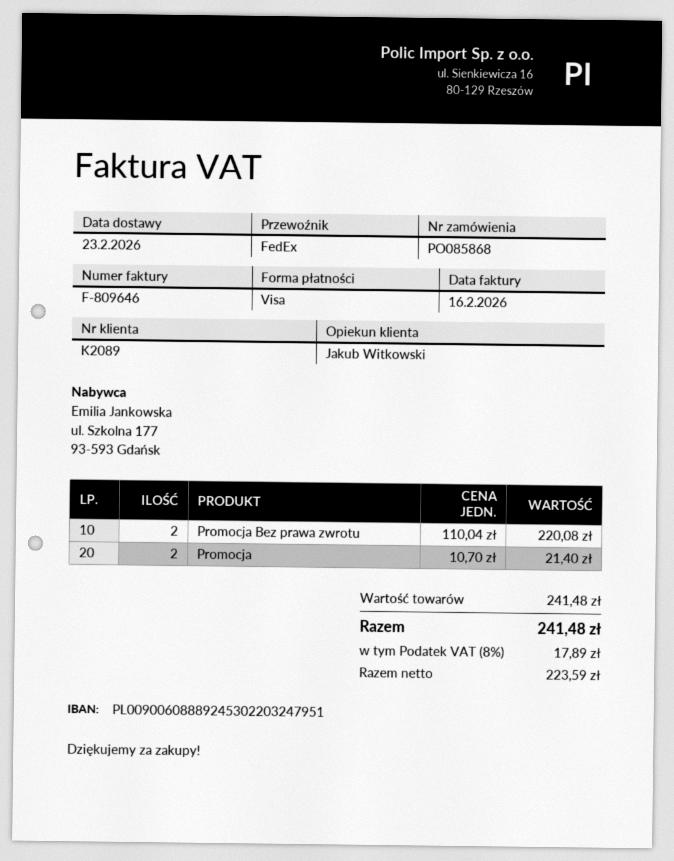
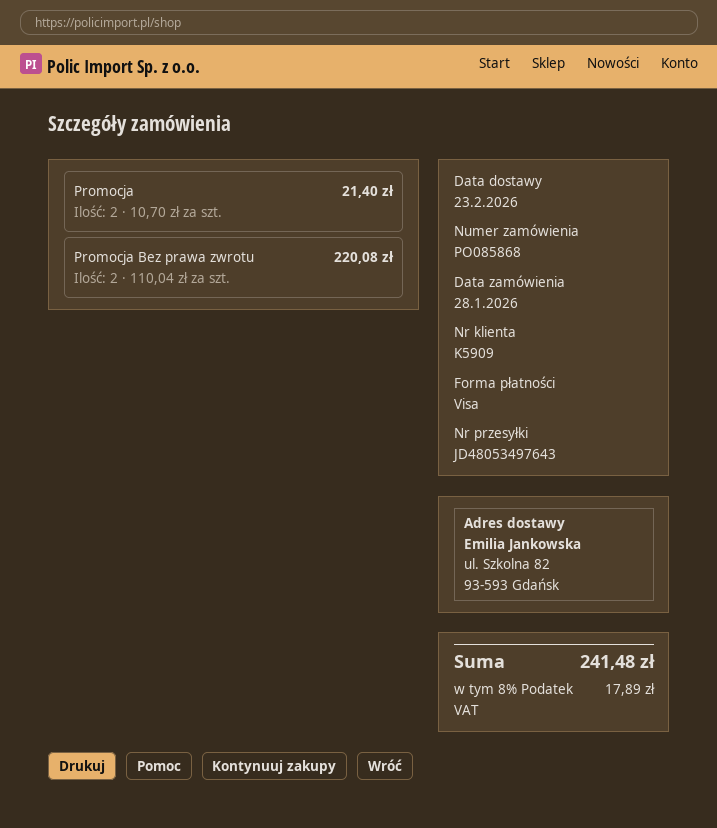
customer number: K2089 -> K5909

